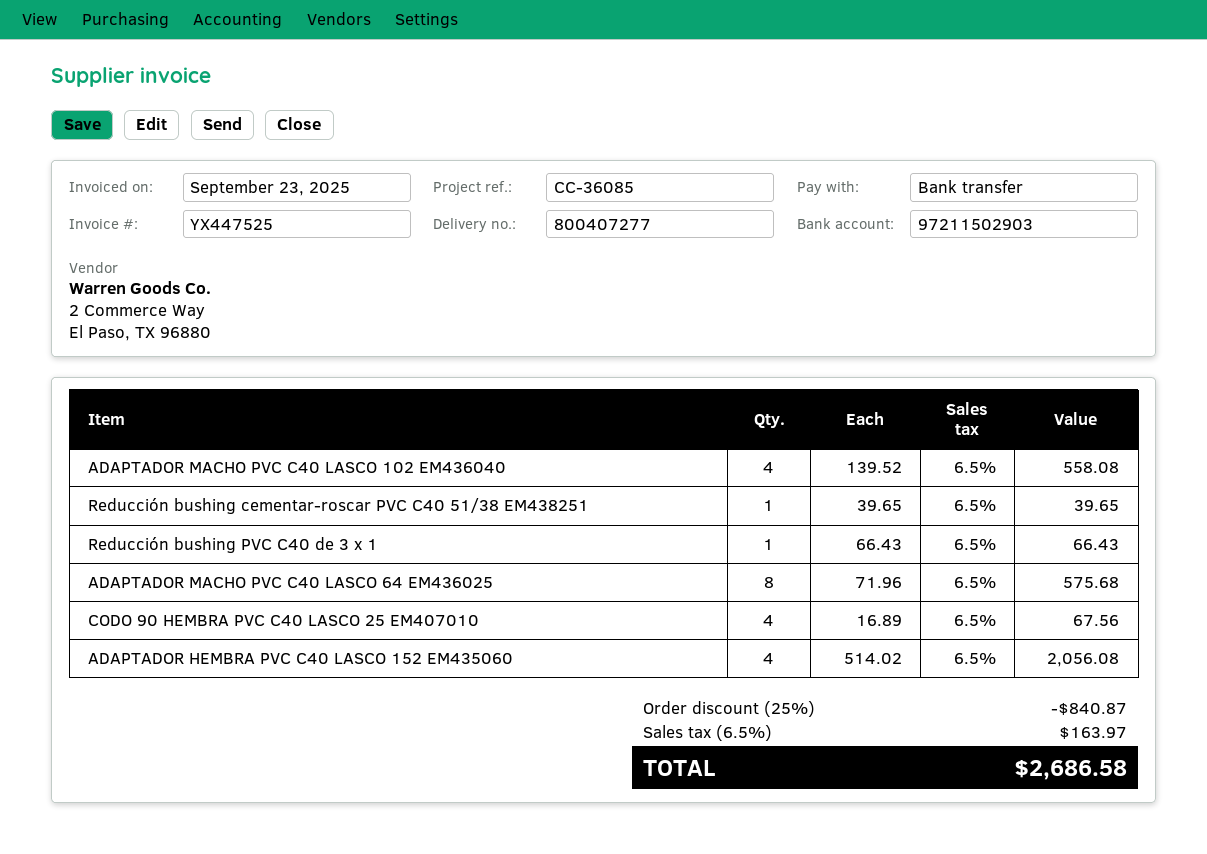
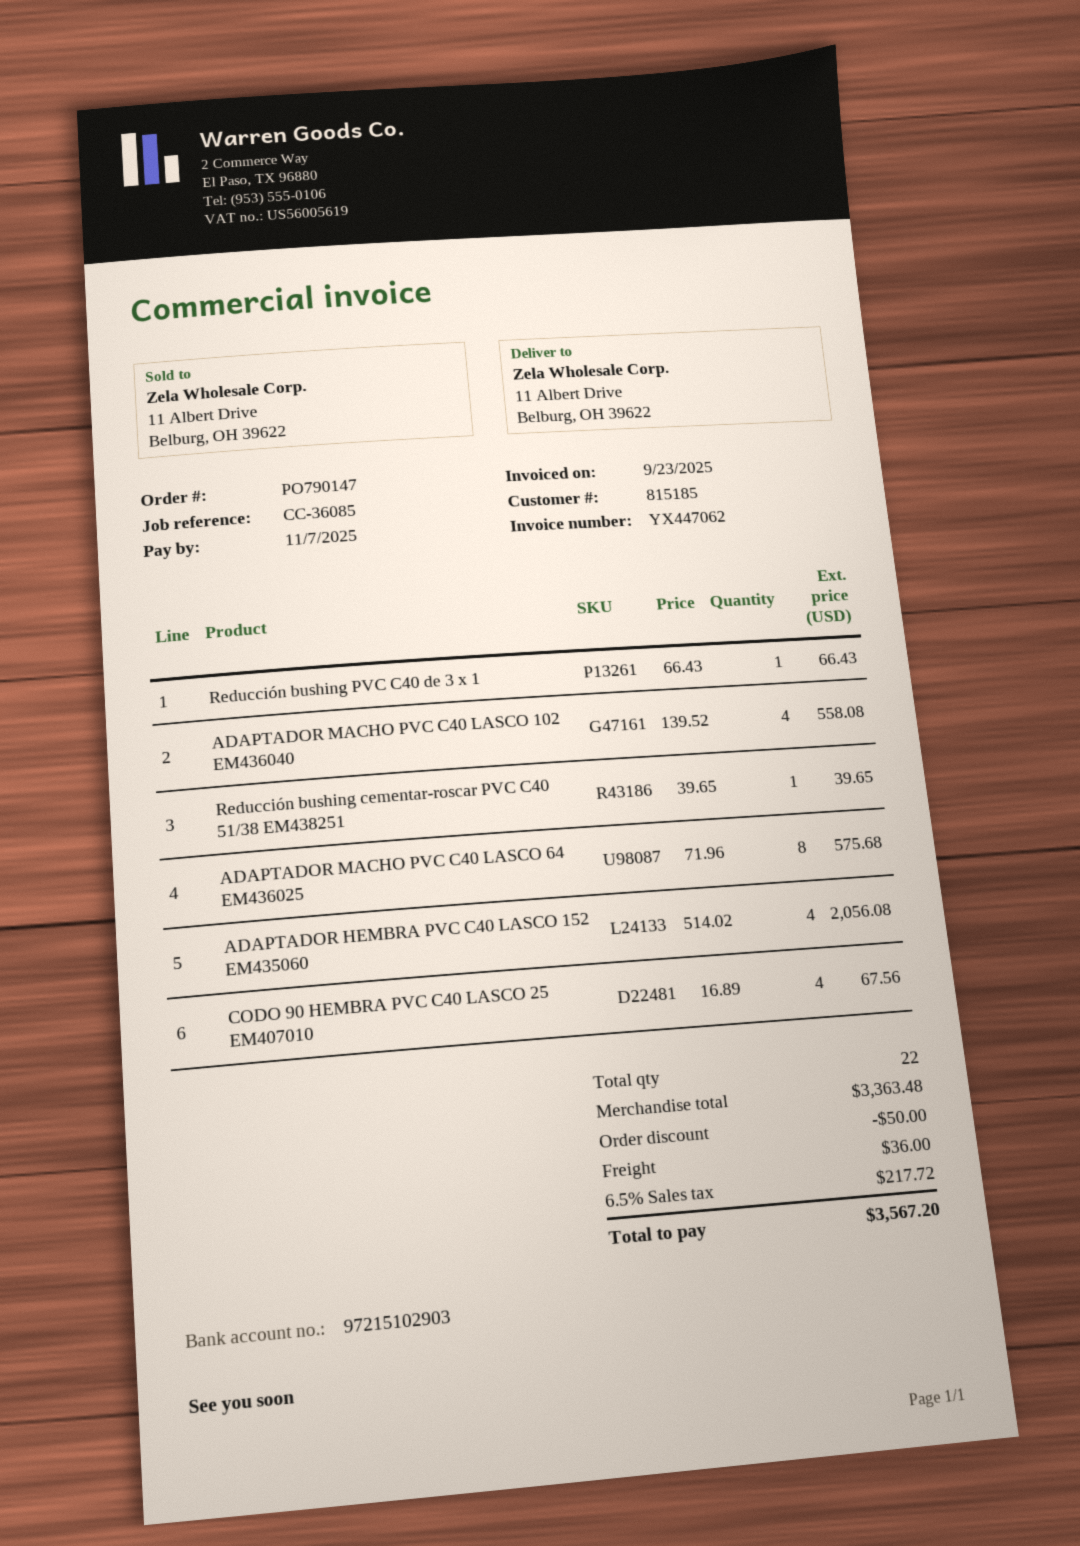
invoice number: YX447525 -> YX447062
bank account: 97211502903 -> 97215102903
discount: 840.87 -> 50.00
shipping: none -> 36.00
tax: 6.5% = 163.97 -> 6.5% = 217.72
total: 2686.58 -> 3567.20

